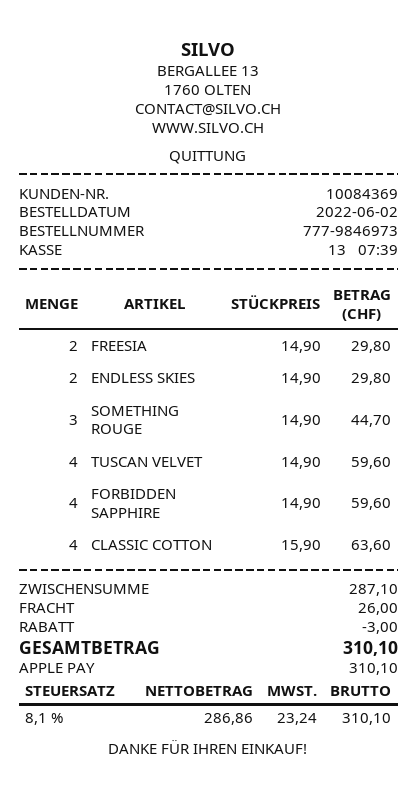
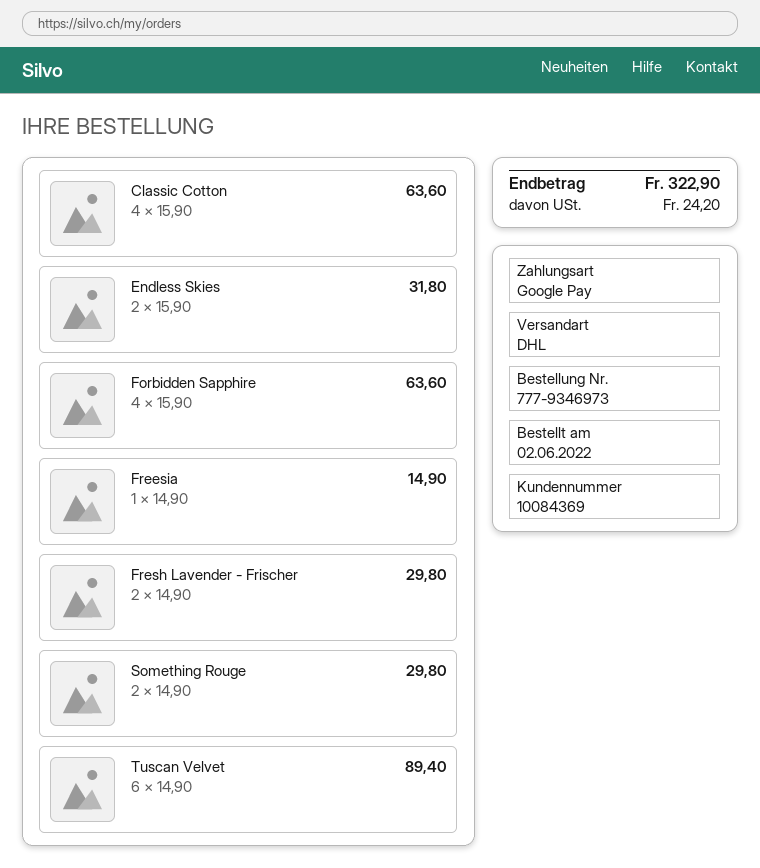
order number: 777-9846973 -> 777-9346973
payment method: Apple Pay -> Google Pay
FREESIA: 2 x 14.90 = 29.80 -> 1 x 14.90 = 14.90
ENDLESS SKIES: 2 x 14.90 = 29.80 -> 2 x 15.90 = 31.80
SOMETHING ROUGE: 3 x 14.90 = 44.70 -> 2 x 14.90 = 29.80
TUSCAN VELVET: 4 x 14.90 = 59.60 -> 6 x 14.90 = 89.40
FORBIDDEN SAPPHIRE: 4 x 14.90 = 59.60 -> 4 x 15.90 = 63.60
Fresh Lavender - Frischer: none -> 2 x 14.90 = 29.80
discount: 3.00 -> none
shipping: 26.00 -> none
tax: 23.24 -> 24.20
total: 310.10 -> 322.90

